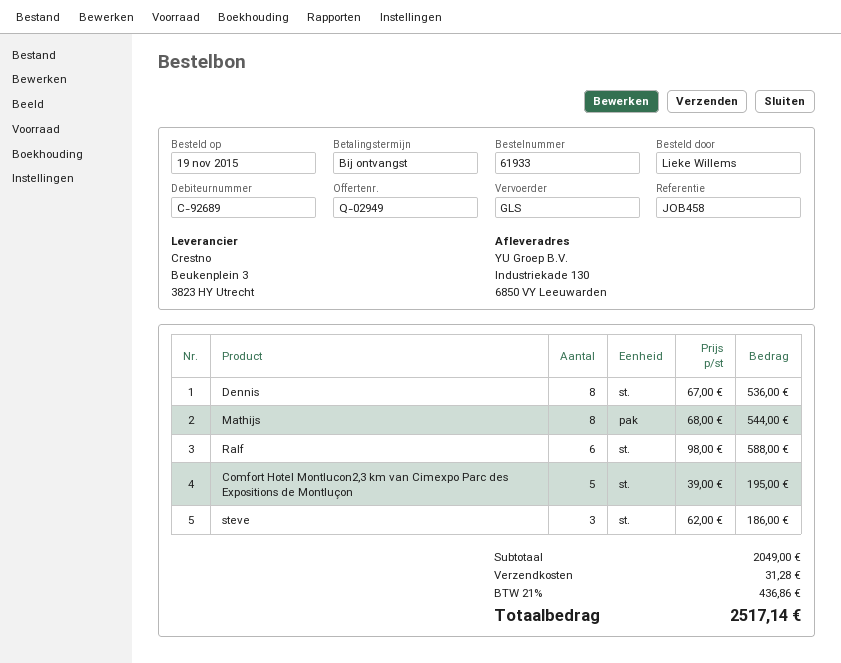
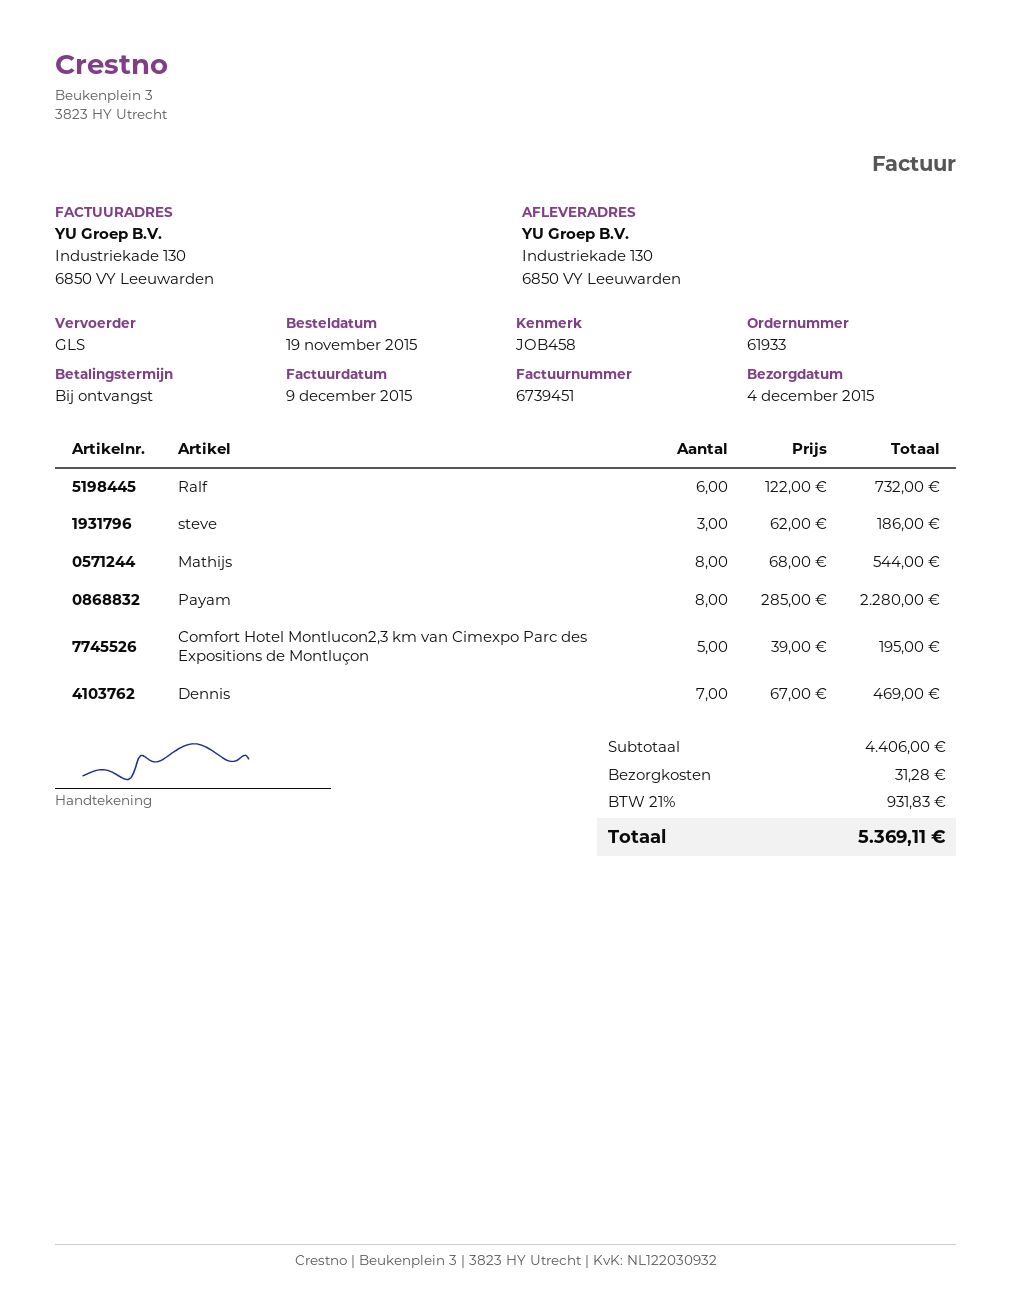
Dennis: 8 x 67.00 = 536.00 -> 7 x 67.00 = 469.00
Ralf: 6 x 98.00 = 588.00 -> 6 x 122.00 = 732.00
Payam: none -> 8 x 285.00 = 2280.00
subtotal: 2049.00 -> 4406.00
tax: 21% = 436.86 -> 21% = 931.83
total: 2517.14 -> 5369.11

